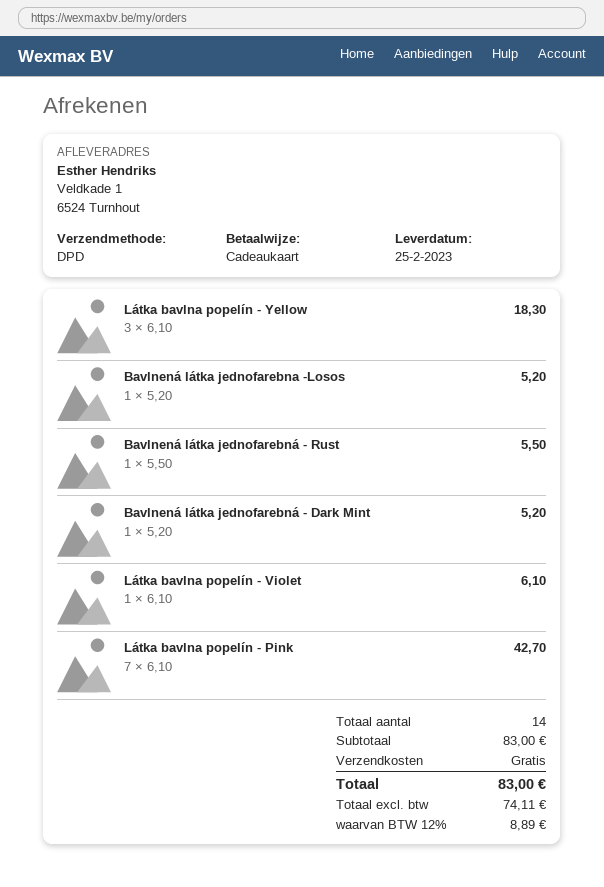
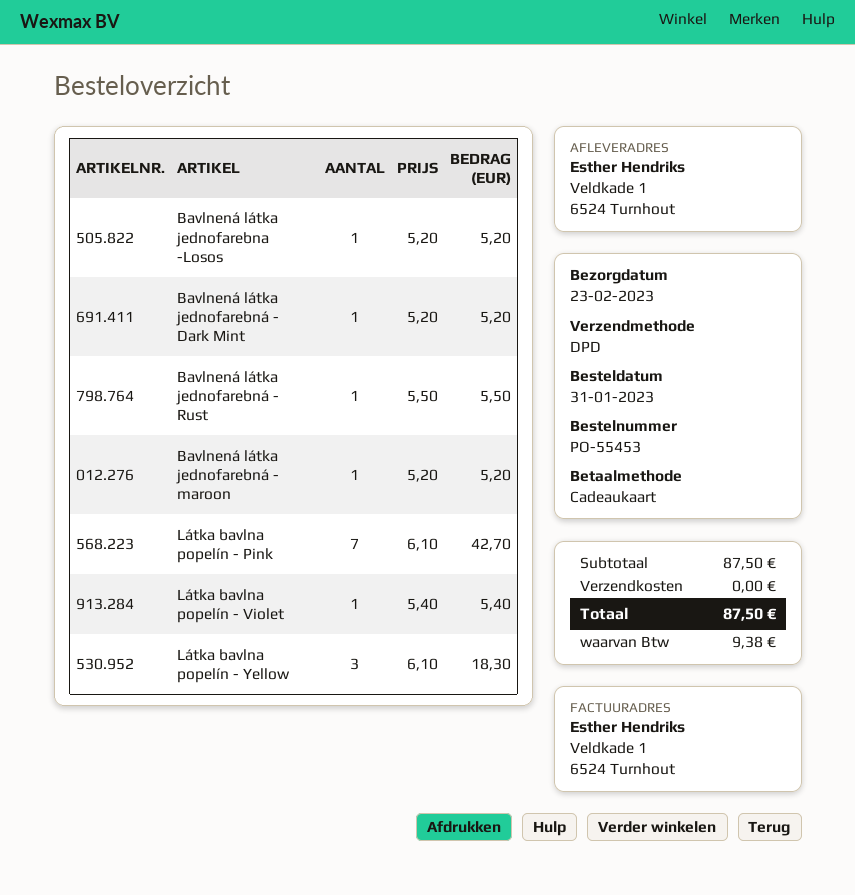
delivery date: 2023-02-25 -> 2023-02-23
Látka bavlna popelín - Violet: 1 x 6.10 = 6.10 -> 1 x 5.40 = 5.40
Bavlnená látka jednofarebná - maroon: none -> 1 x 5.20 = 5.20
subtotal: 83.00 -> 87.50
tax: 8.89 -> 9.38
total: 83.00 -> 87.50

